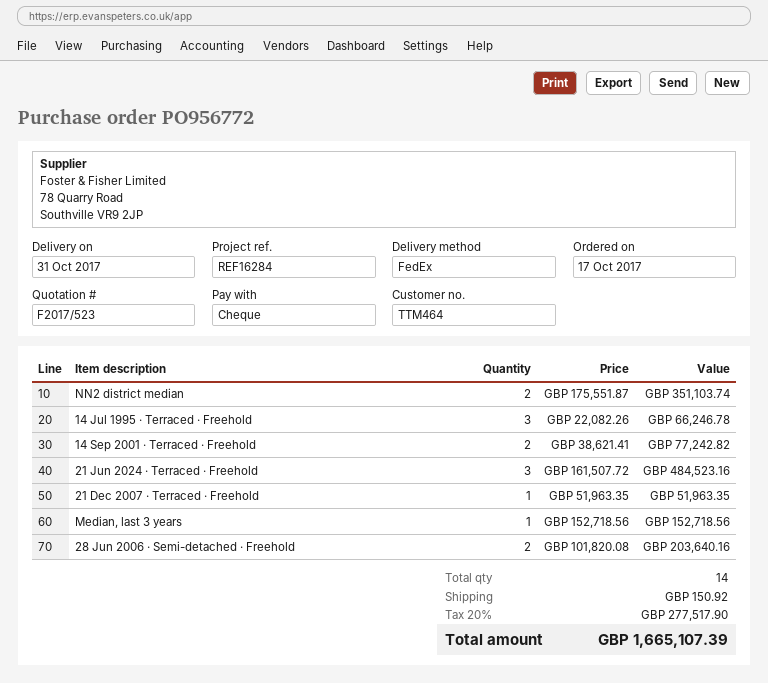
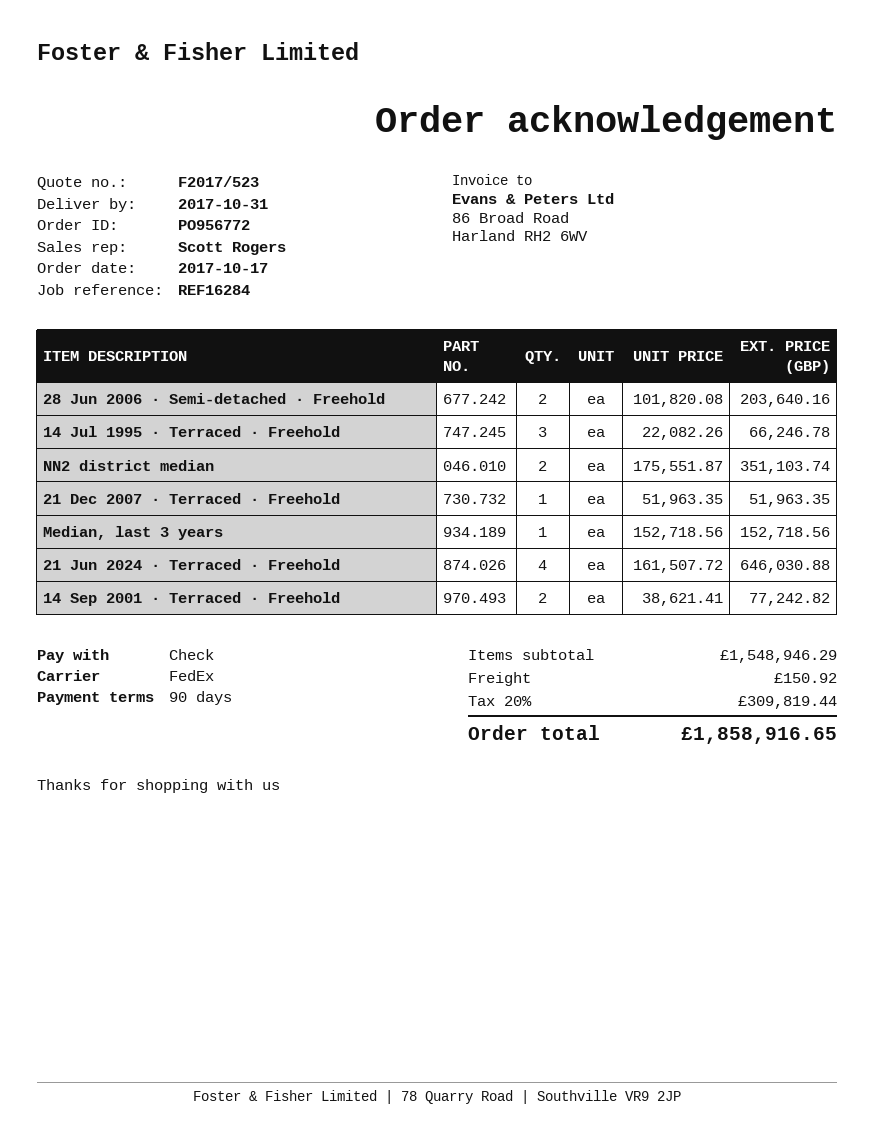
21 Jun 2024 · Terraced · Freehold: 3 x 161507.72 = 484523.16 -> 4 x 161507.72 = 646030.88
tax: 20% = 277517.90 -> 20% = 309819.44
total: 1665107.39 -> 1858916.65

